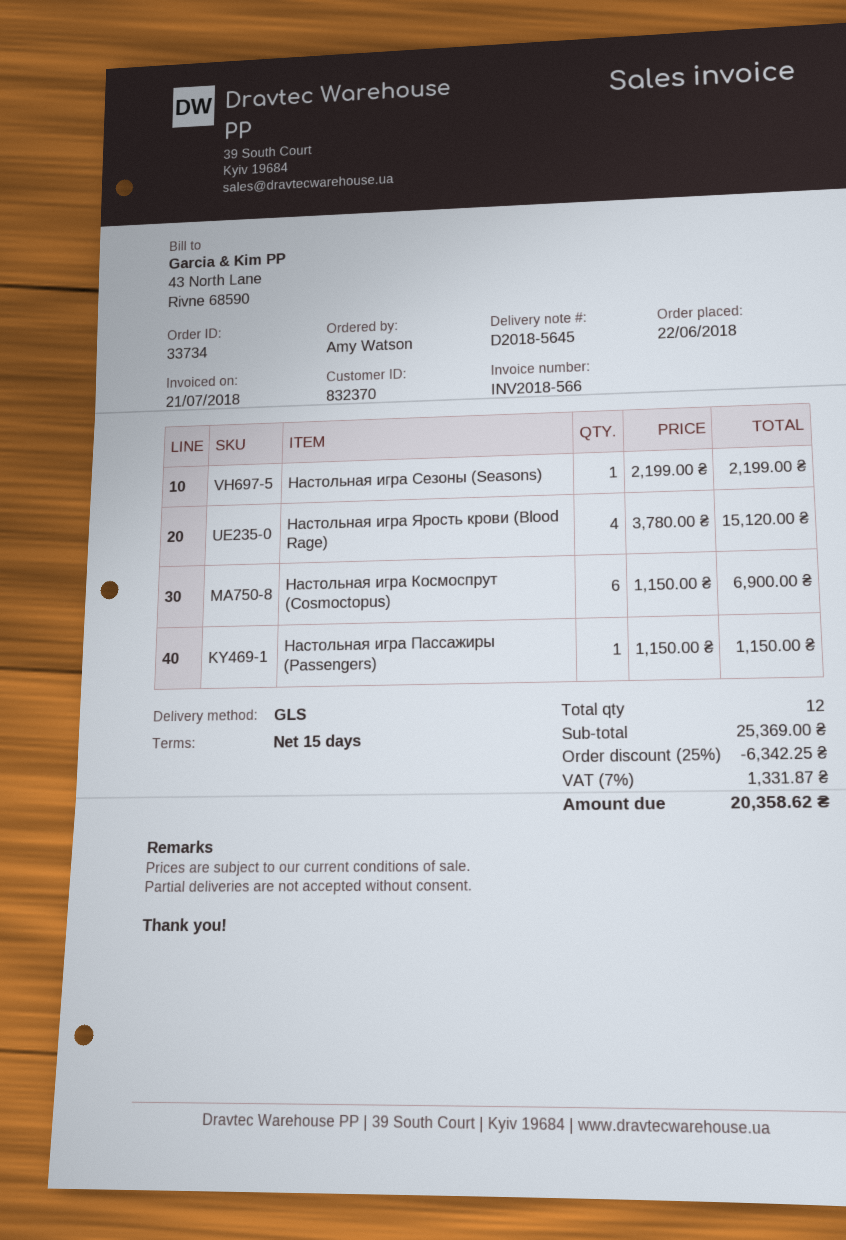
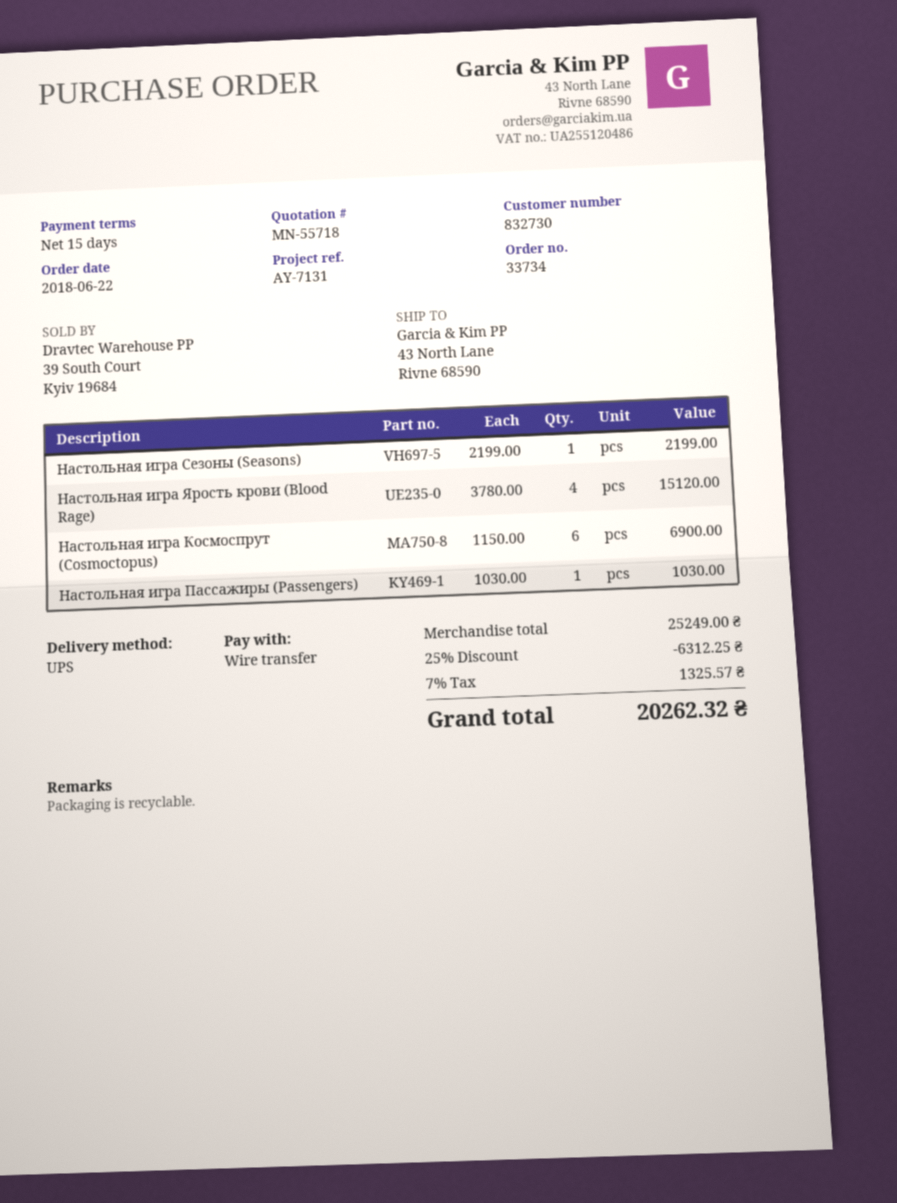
customer number: 832370 -> 832730
shipping method: GLS -> UPS
Настольная игра Пасcажиры (Passengers): 1 x 1150.00 = 1150.00 -> 1 x 1030.00 = 1030.00
subtotal: 25369.00 -> 25249.00
discount: 25% = 6342.25 -> 25% = 6312.25
tax: 7% = 1331.87 -> 7% = 1325.57
total: 20358.62 -> 20262.32

